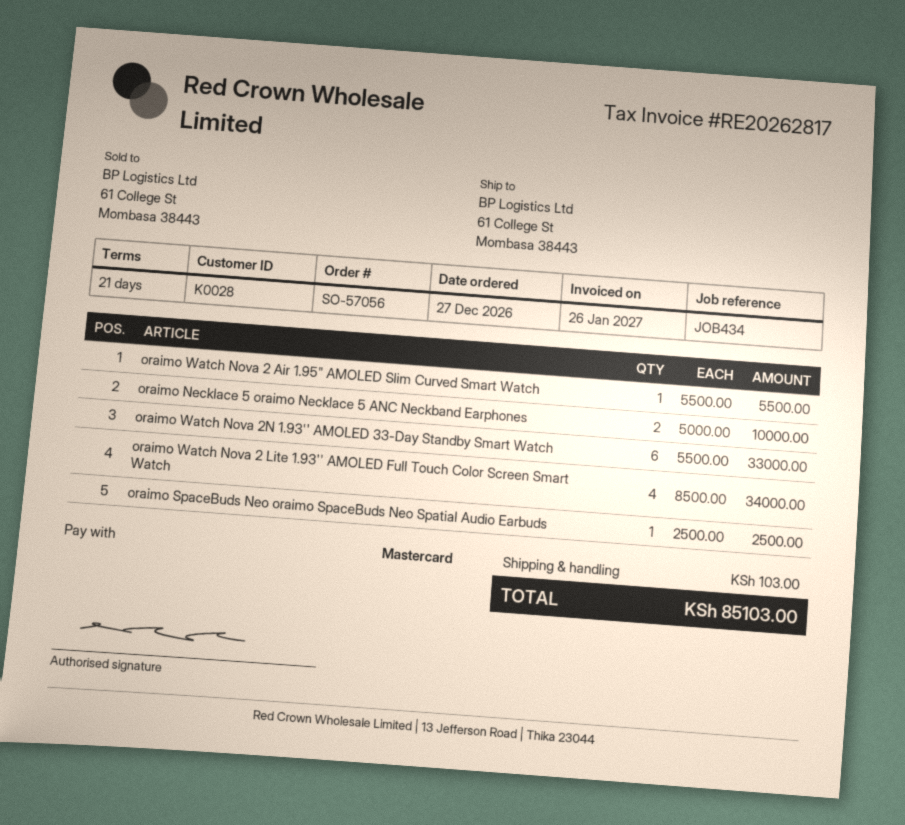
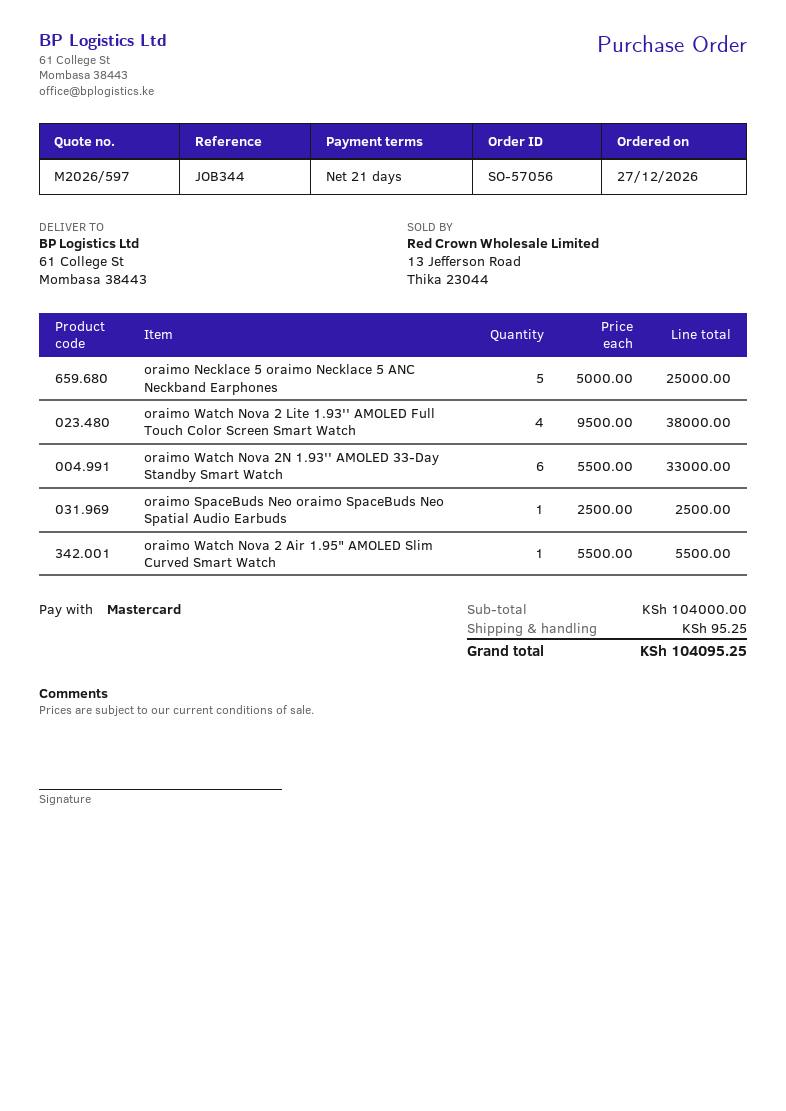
reference: JOB434 -> JOB344
oraimo Necklace 5 oraimo Necklace 5 ANC Neckband Earphones: 2 x 5000.00 = 10000.00 -> 5 x 5000.00 = 25000.00
oraimo Watch Nova 2 Lite 1.93'' AMOLED Full Touch Color Screen Smart Watch: 4 x 8500.00 = 34000.00 -> 4 x 9500.00 = 38000.00
shipping: 103.00 -> 95.25
total: 85103.00 -> 104095.25

